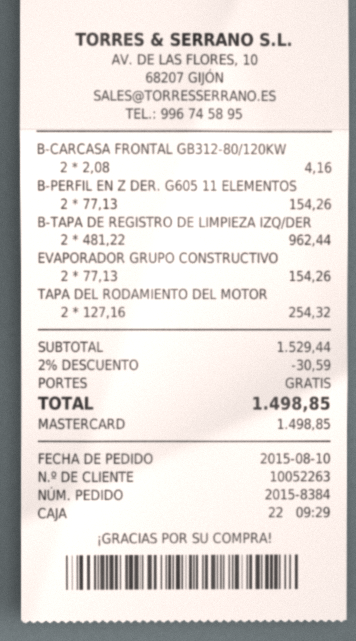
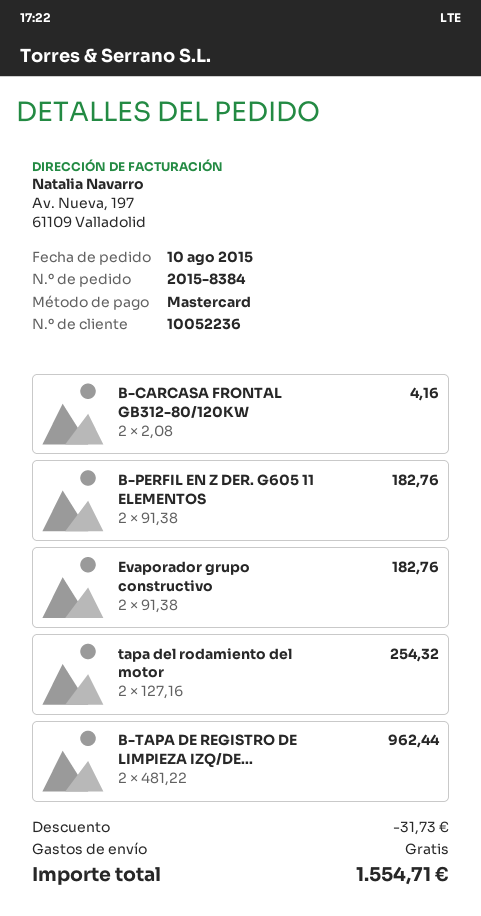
customer number: 10052263 -> 10052236
B-PERFIL EN Z DER. G605 11 ELEMENTOS: 2 x 77.13 = 154.26 -> 2 x 91.38 = 182.76
EVAPORADOR GRUPO CONSTRUCTIVO: 2 x 77.13 = 154.26 -> 2 x 91.38 = 182.76
discount: 30.59 -> 31.73
total: 1498.85 -> 1554.71

